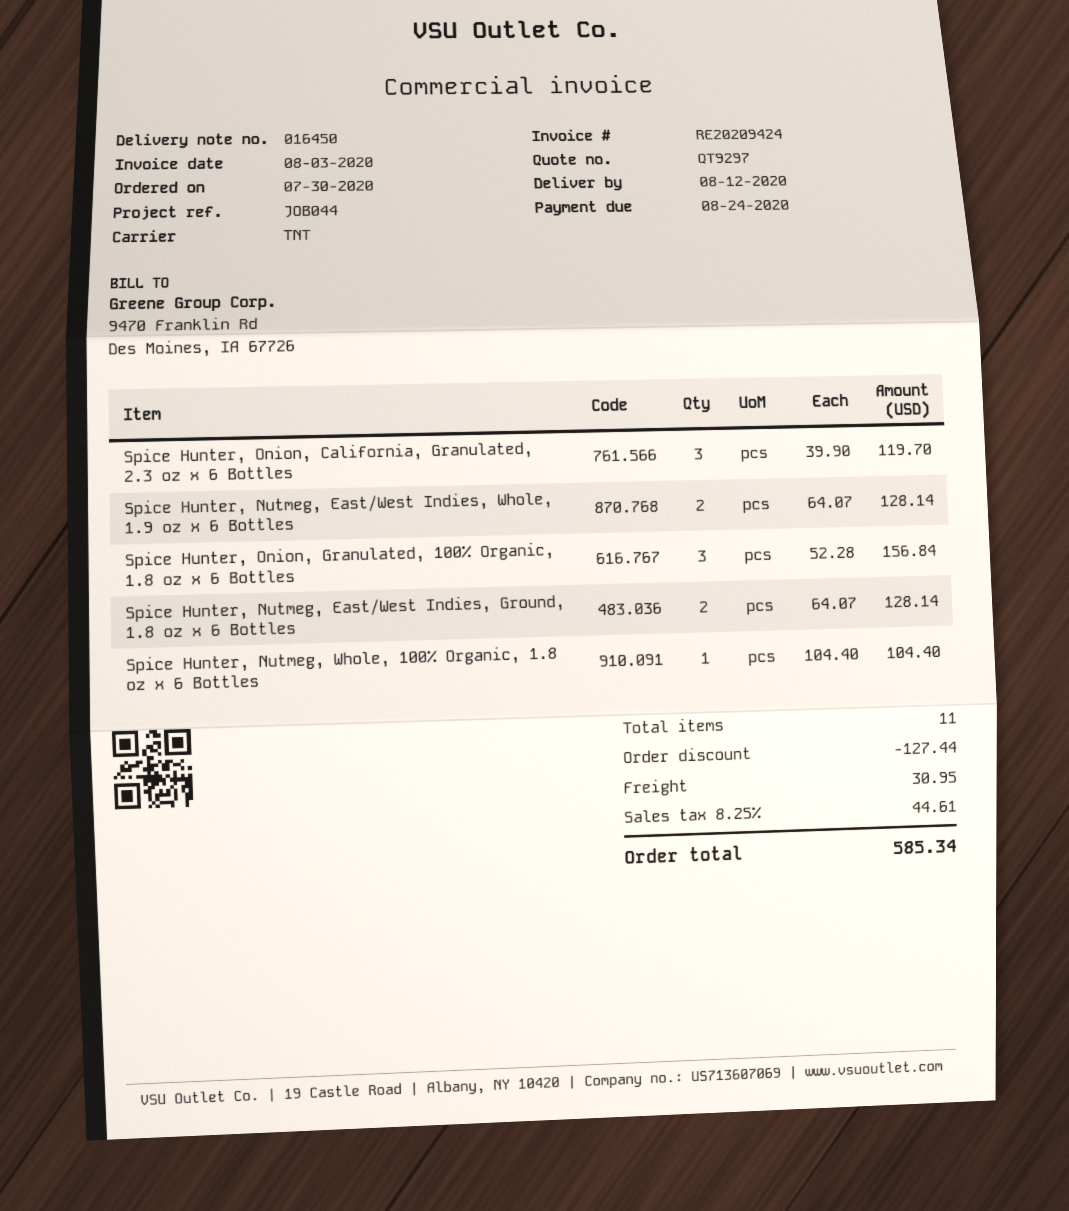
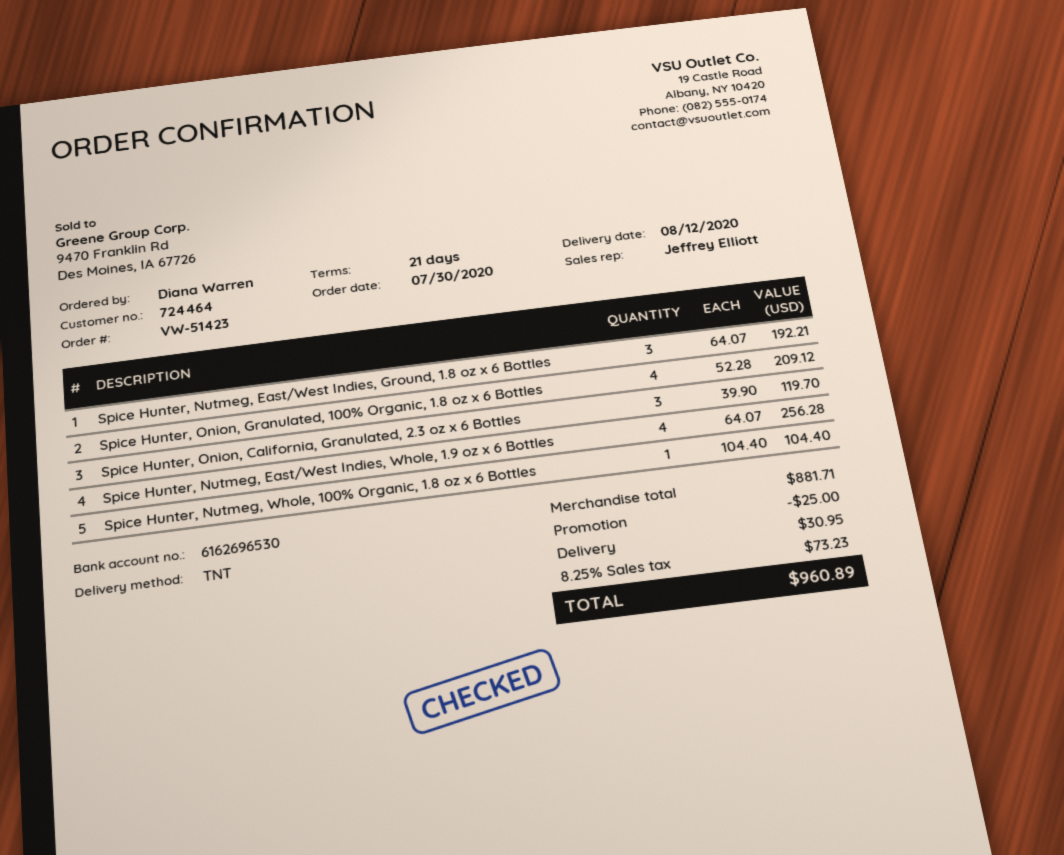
Spice Hunter, Nutmeg, East/West Indies, Whole, 1.9 oz x 6 Bottles: 2 x 64.07 = 128.14 -> 4 x 64.07 = 256.28
Spice Hunter, Onion, Granulated, 100% Organic, 1.8 oz x 6 Bottles: 3 x 52.28 = 156.84 -> 4 x 52.28 = 209.12
Spice Hunter, Nutmeg, East/West Indies, Ground, 1.8 oz x 6 Bottles: 2 x 64.07 = 128.14 -> 3 x 64.07 = 192.21
discount: 127.44 -> 25.00
tax: 8.25% = 44.61 -> 8.25% = 73.23
total: 585.34 -> 960.89

